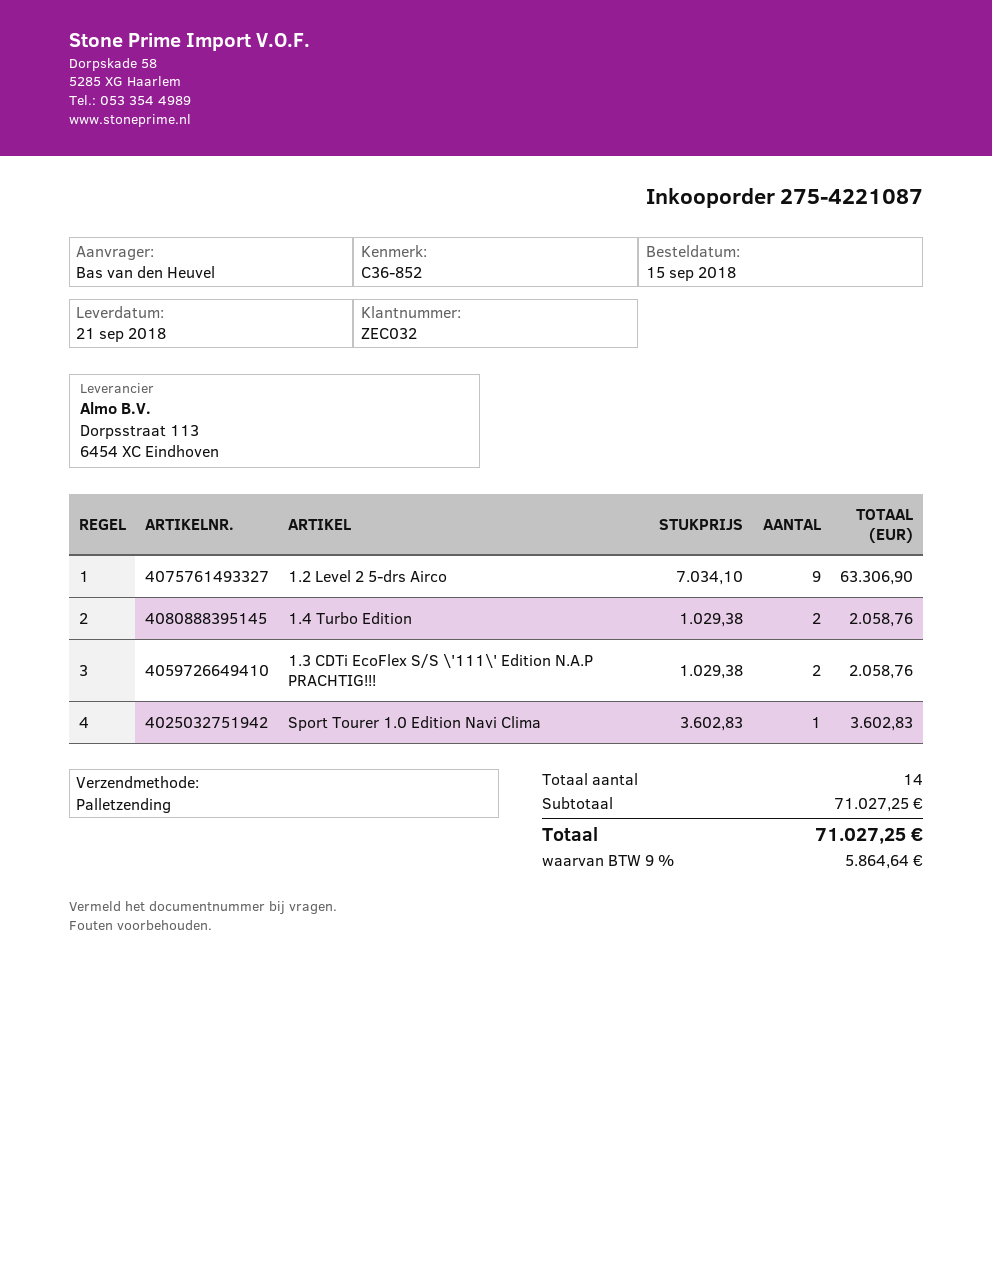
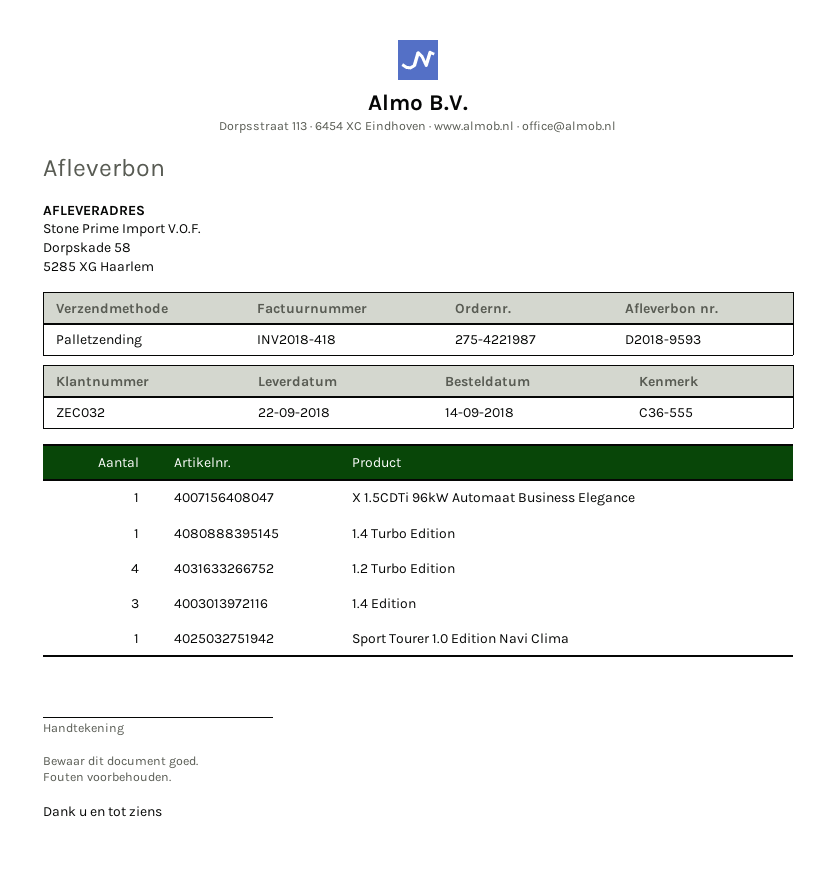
order number: 275-4221087 -> 275-4221987
order date: 2018-09-15 -> 2018-09-14
delivery date: 2018-09-21 -> 2018-09-22
reference: C36-852 -> C36-555
1.2 Level 2 5-drs Airco: 9 -> none
1.4 Turbo Edition: 2 -> 1
1.3 CDTi EcoFlex S/S \'111\' Edition N.A.P PRACHTIG!!!: 2 -> none
X 1.5CDTi 96kW Automaat Business Elegance: none -> 1
1.2 Turbo Edition: none -> 4
1.4 Edition: none -> 3

